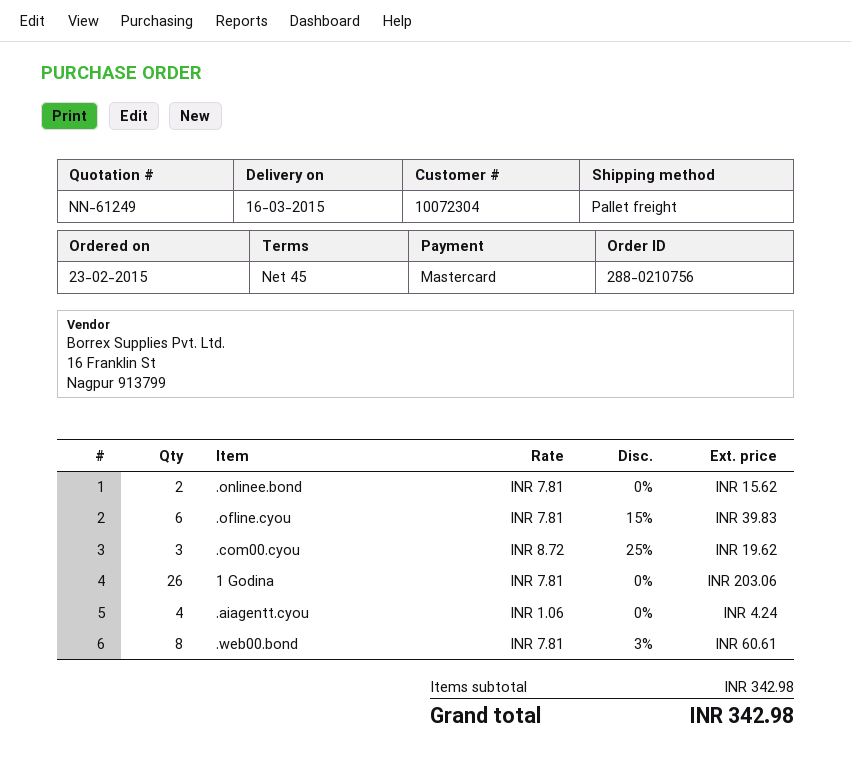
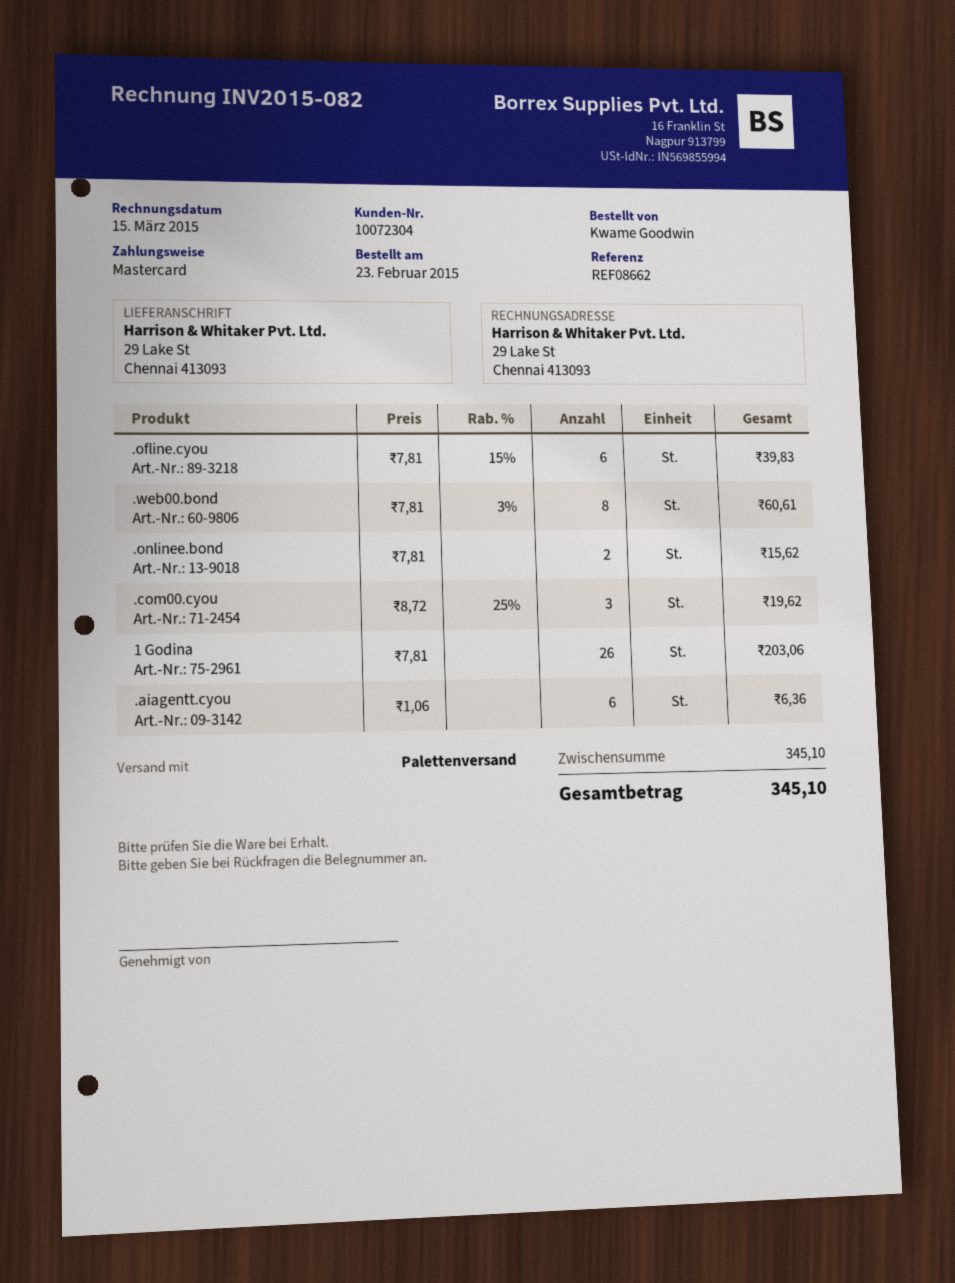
.aiagentt.cyou: 4 x 1.06 = 4.24 -> 6 x 1.06 = 6.36
subtotal: 342.98 -> 345.10
total: 342.98 -> 345.10

